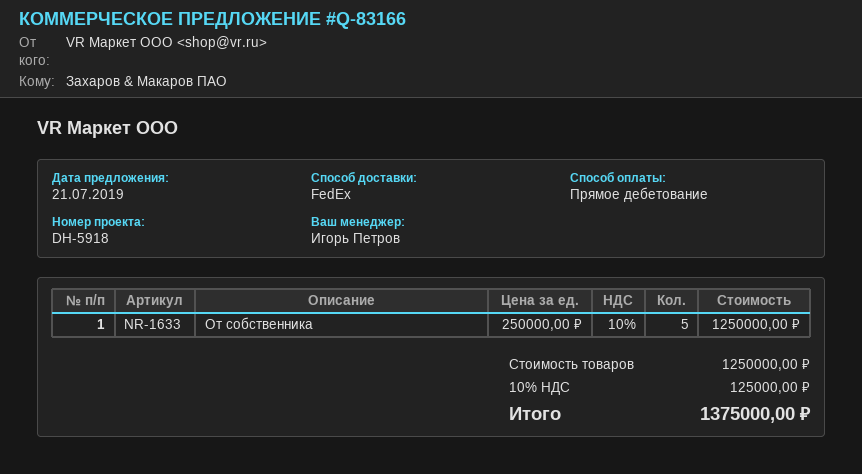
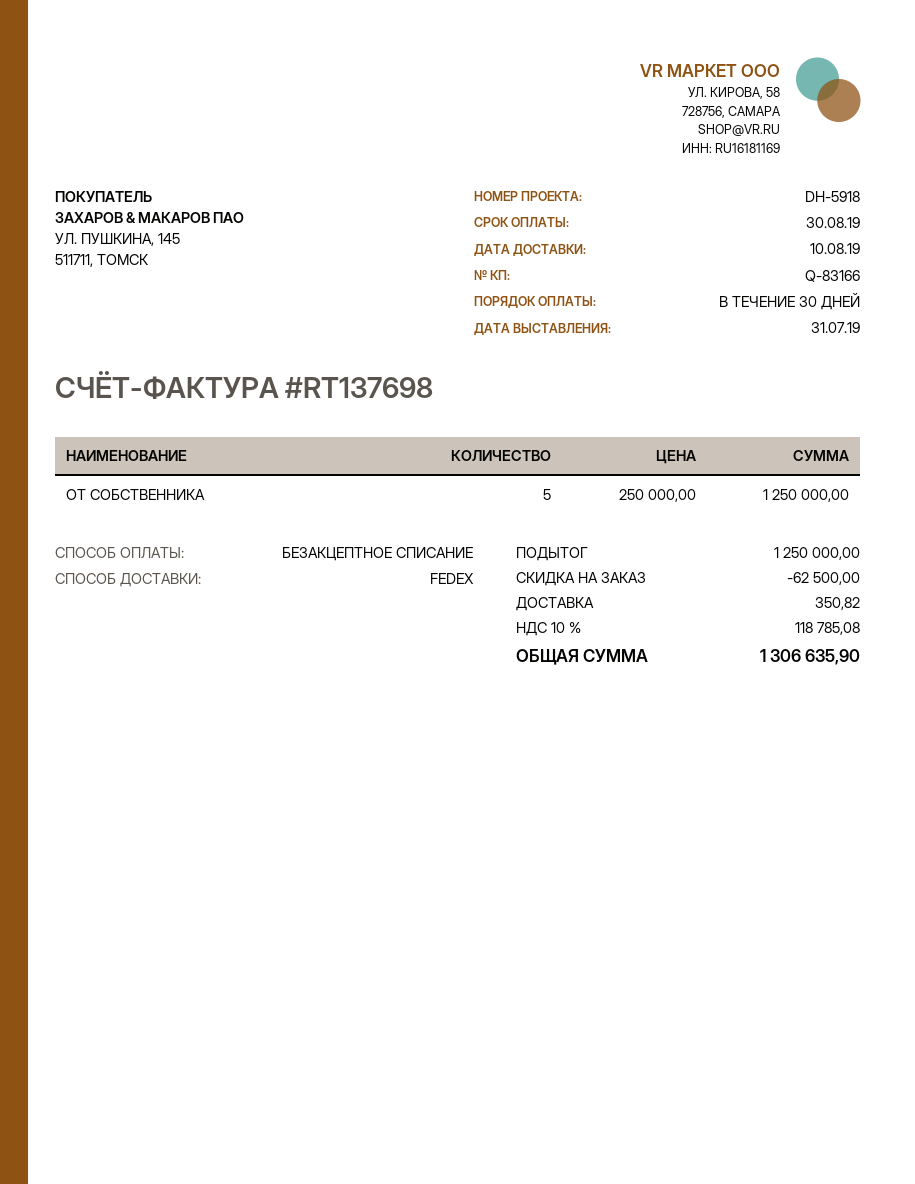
discount: none -> 62500.00
shipping: none -> 350.82
tax: 10% = 125000.00 -> 10% = 118785.08
total: 1375000.00 -> 1306635.90

